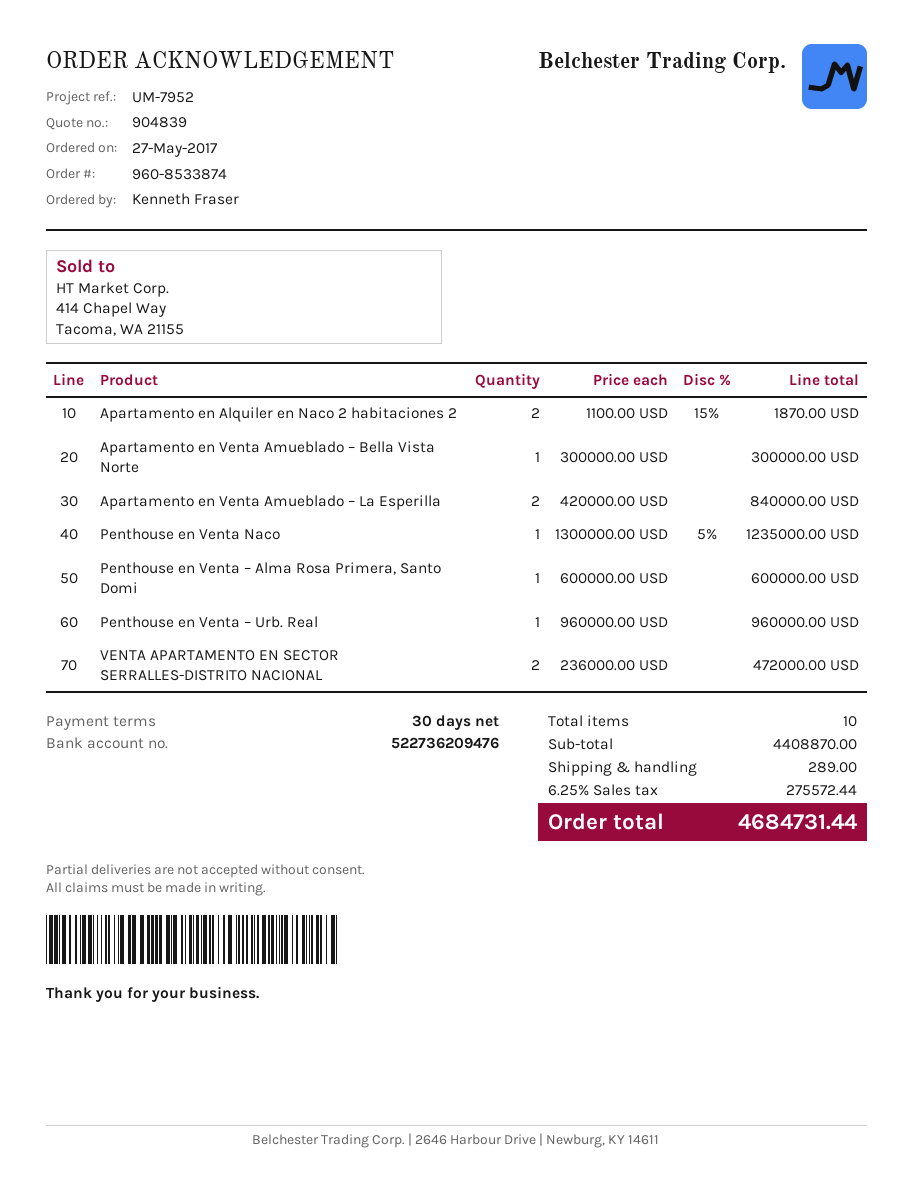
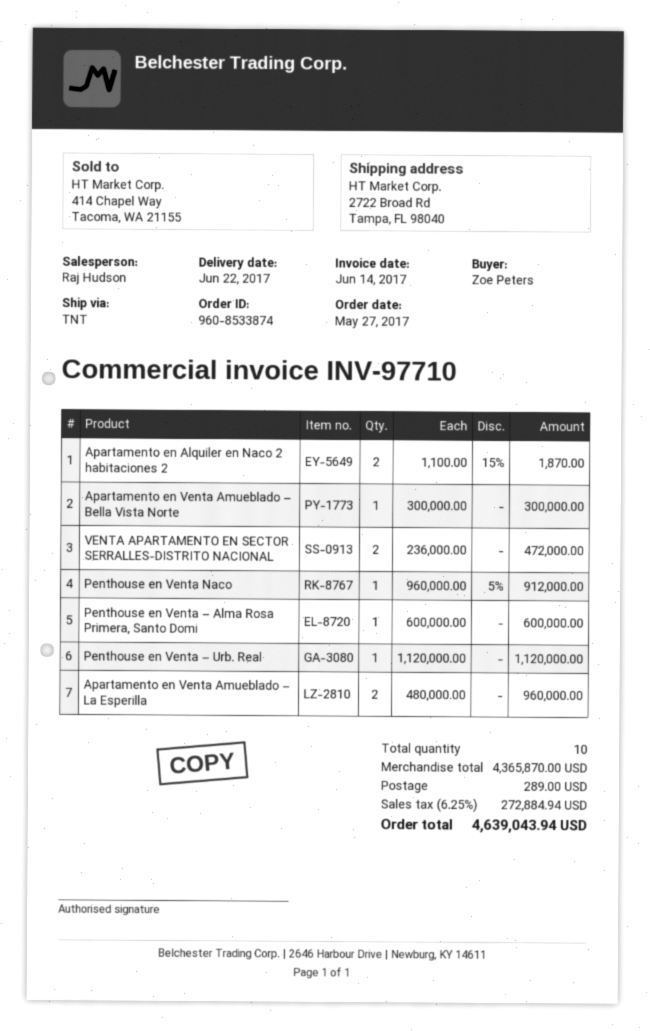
ordered by: Kenneth Fraser -> Zoe Peters
Apartamento en Venta Amueblado – La Esperilla: 2 x 420000.00 = 840000.00 -> 2 x 480000.00 = 960000.00
Penthouse en Venta Naco: 1 x 1300000.00 - 5% = 1235000.00 -> 1 x 960000.00 - 5% = 912000.00
Penthouse en Venta – Urb. Real: 1 x 960000.00 = 960000.00 -> 1 x 1120000.00 = 1120000.00
subtotal: 4408870.00 -> 4365870.00
tax: 6.25% = 275572.44 -> 6.25% = 272884.94
total: 4684731.44 -> 4639043.94

